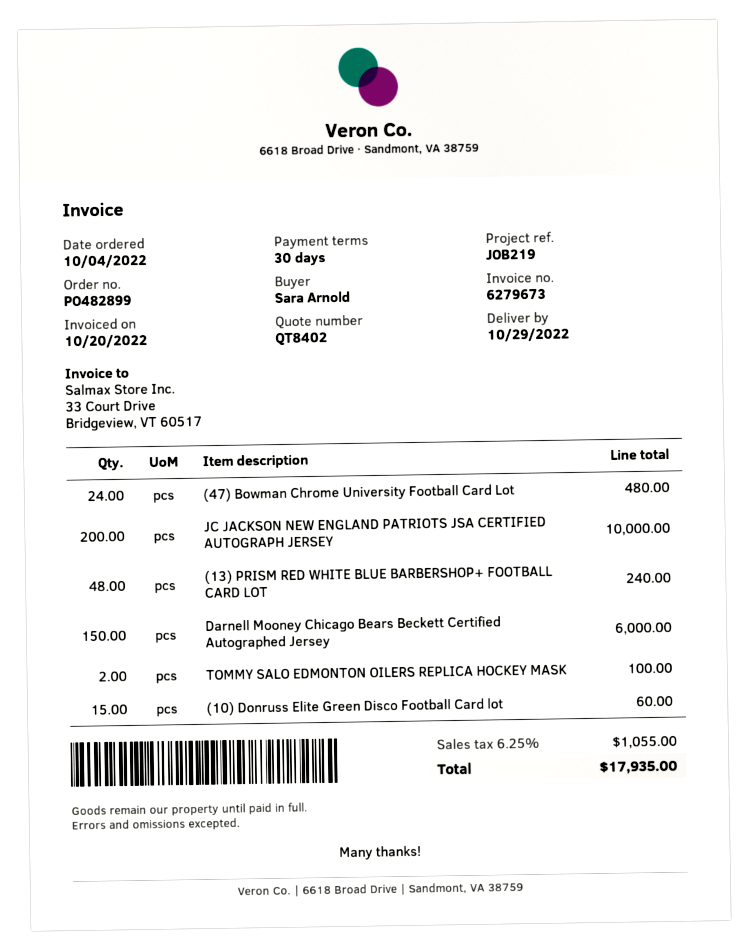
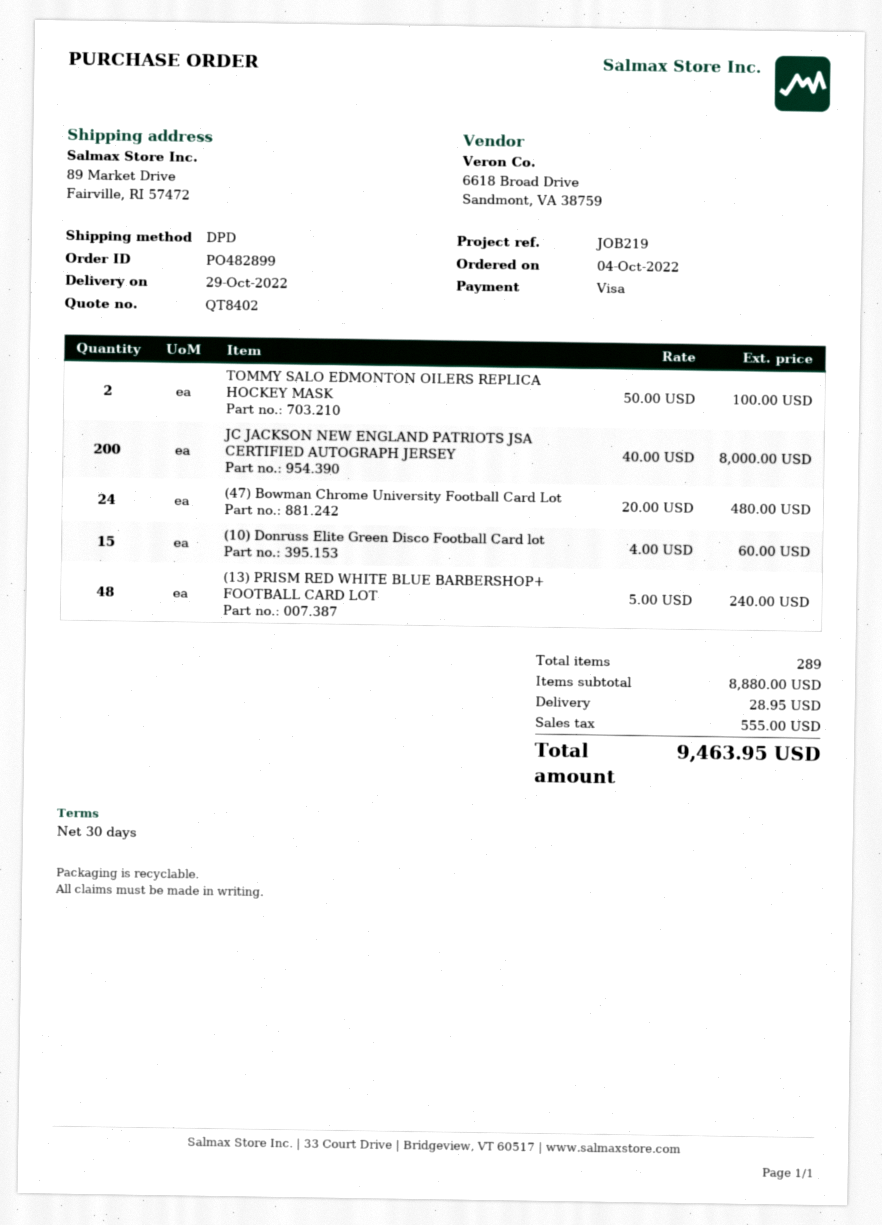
JC JACKSON NEW ENGLAND PATRIOTS JSA CERTIFIED AUTOGRAPH JERSEY: 200 for 10000.00 -> 200 for 8000.00
Darnell Mooney Chicago Bears Beckett Certified Autographed Jersey: 150 for 6000.00 -> none
shipping: none -> 28.95
tax: 1055.00 -> 555.00
total: 17935.00 -> 9463.95

